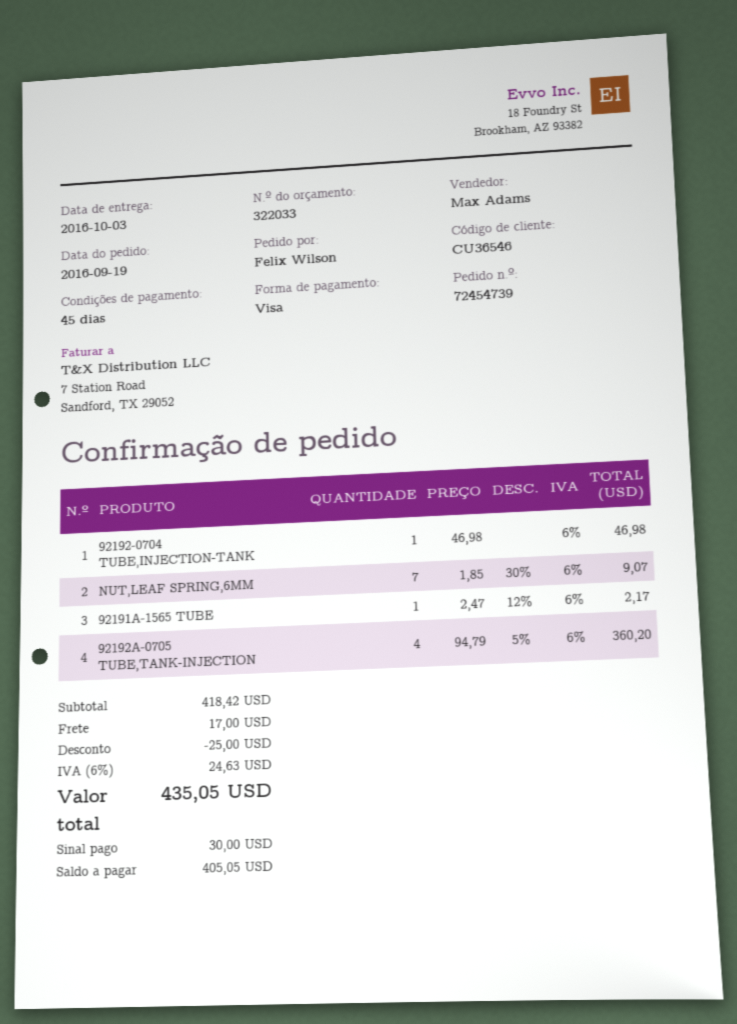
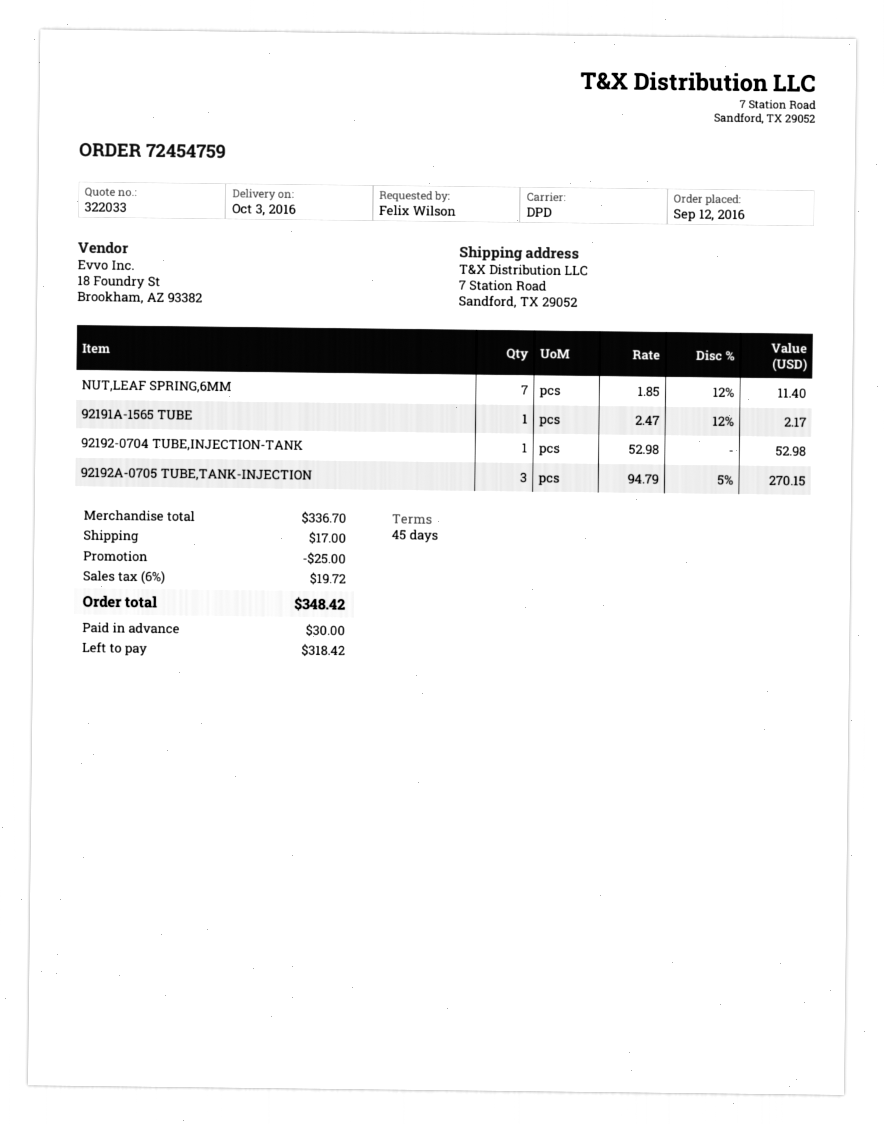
order number: 72454739 -> 72454759
order date: 2016-09-19 -> 2016-09-12
92192-0704 TUBE,INJECTION-TANK: 1 x 46.98 = 46.98 -> 1 x 52.98 = 52.98
NUT,LEAF SPRING,6MM: 7 x 1.85 - 30% = 9.07 -> 7 x 1.85 - 12% = 11.40
92192A-0705 TUBE,TANK-INJECTION: 4 x 94.79 - 5% = 360.20 -> 3 x 94.79 - 5% = 270.15
subtotal: 418.42 -> 336.70
tax: 6% = 24.63 -> 6% = 19.72
total: 435.05 -> 348.42
balance: 405.05 -> 318.42

